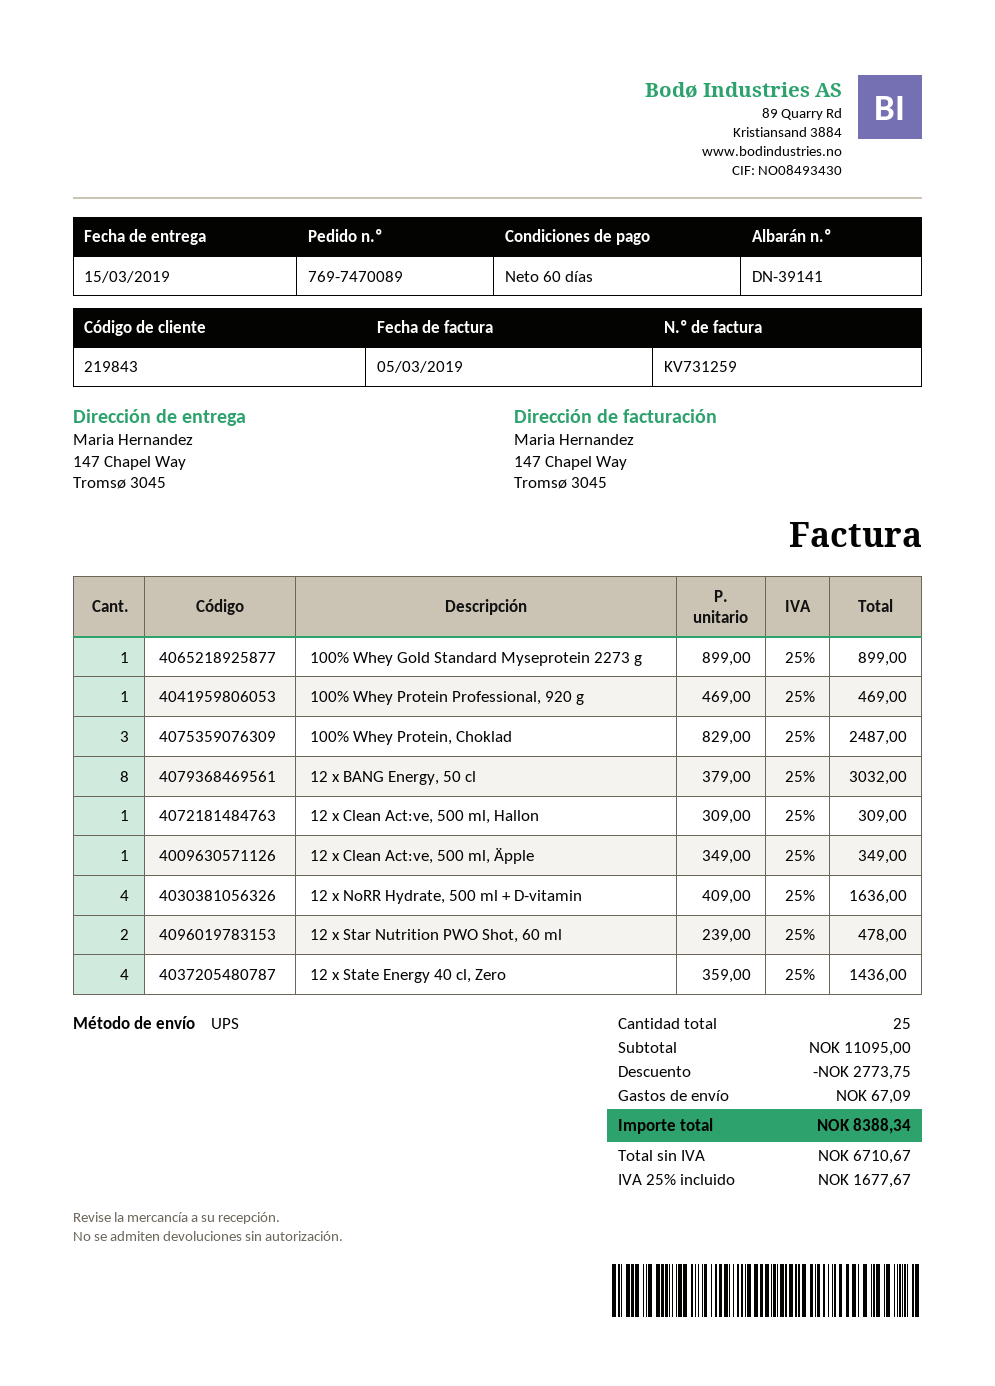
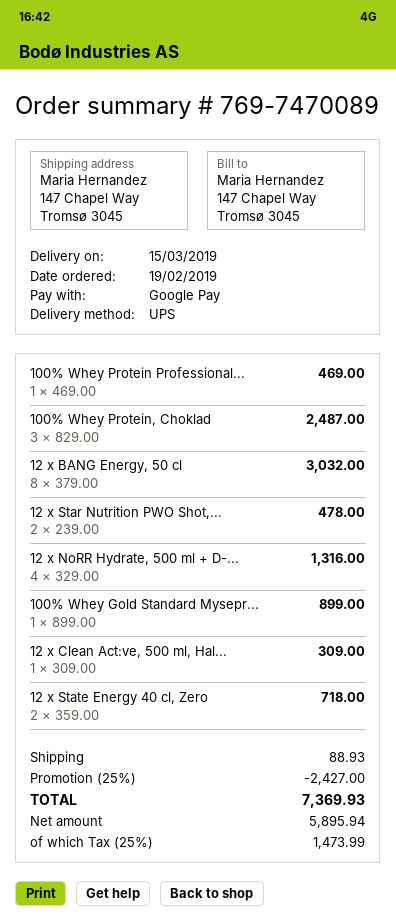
12 x Clean Act:ve, 500 ml, Äpple: 1 x 349.00 = 349.00 -> none
12 x NoRR Hydrate, 500 ml + D-vitamin: 4 x 409.00 = 1636.00 -> 4 x 329.00 = 1316.00
12 x State Energy 40 cl, Zero: 4 x 359.00 = 1436.00 -> 2 x 359.00 = 718.00
discount: 2773.75 -> 2427.00
shipping: 67.09 -> 88.93
net: 6710.67 -> 5895.94
tax: 25% = 1677.67 -> 25% = 1473.99
total: 8388.34 -> 7369.93

